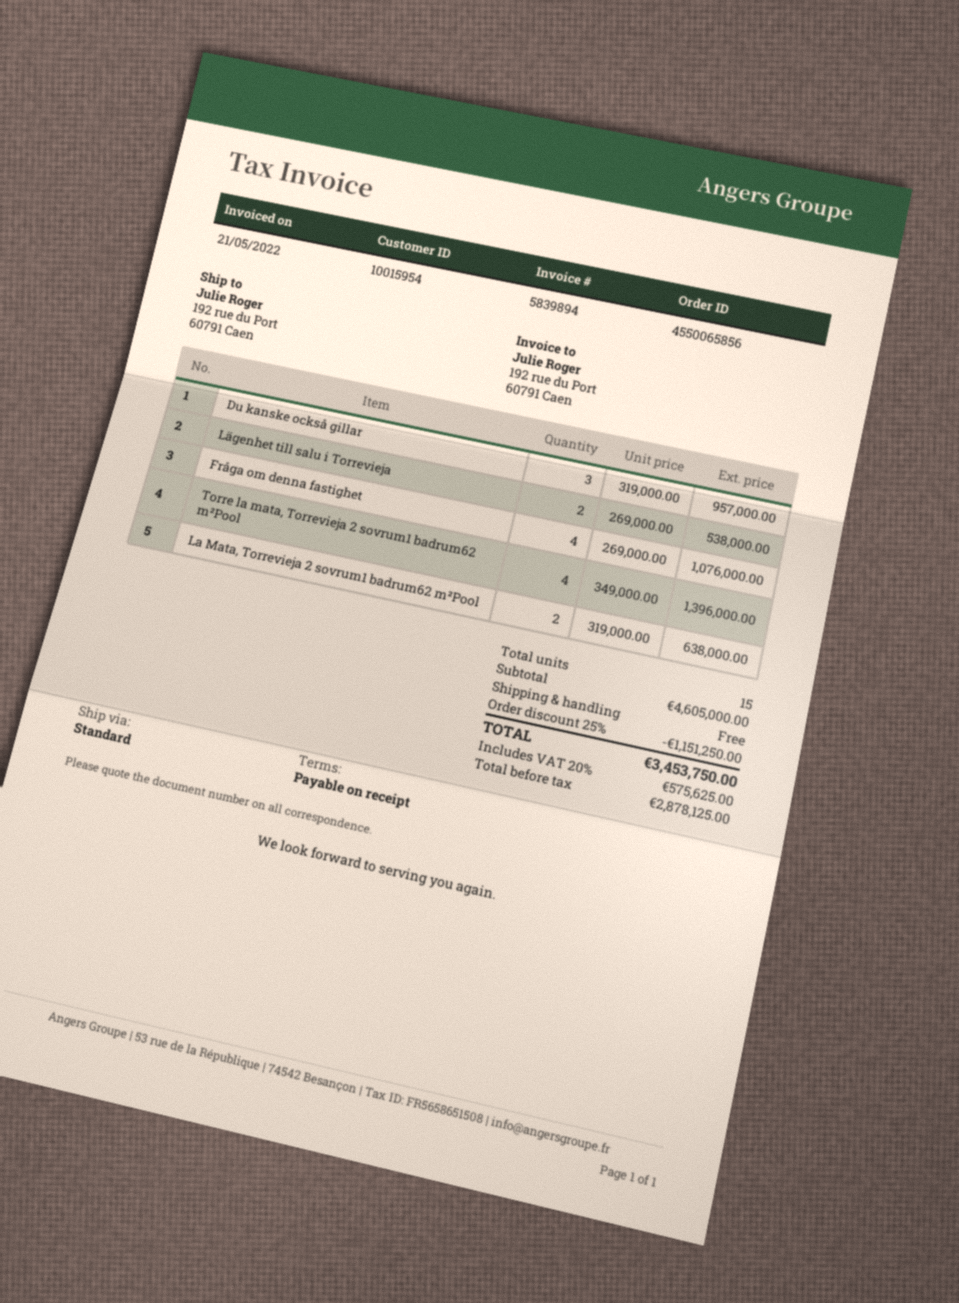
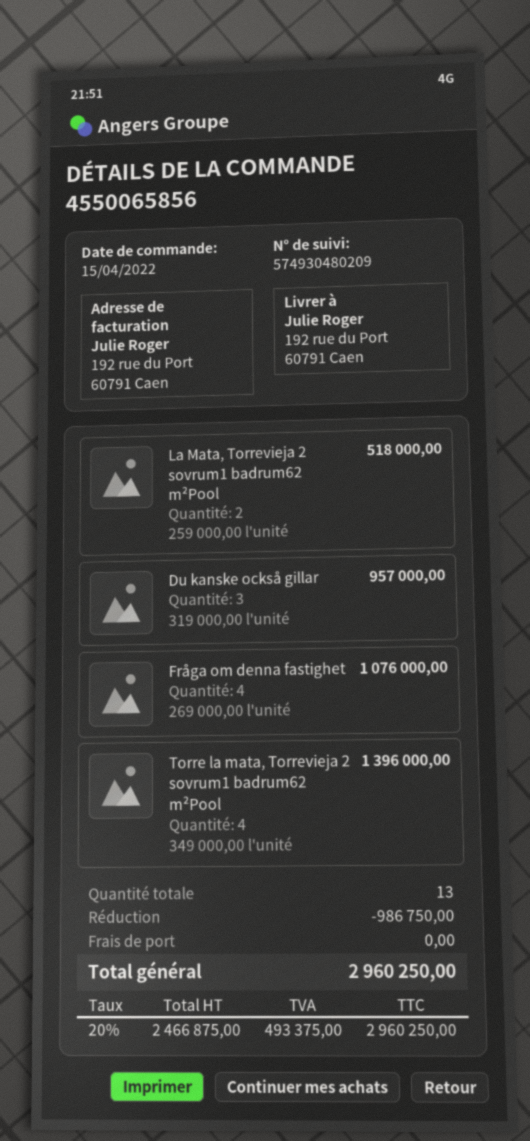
Lägenhet till salu i Torrevieja: 2 x 269000.00 = 538000.00 -> none
La Mata, Torrevieja 2 sovrum1 badrum62 m²Pool: 2 x 319000.00 = 638000.00 -> 2 x 259000.00 = 518000.00
total quantity: 15 -> 13
discount: 1151250.00 -> 986750.00
net: 2878125.00 -> 2466875.00
tax: 20% = 575625.00 -> 20% = 493375.00
total: 3453750.00 -> 2960250.00

